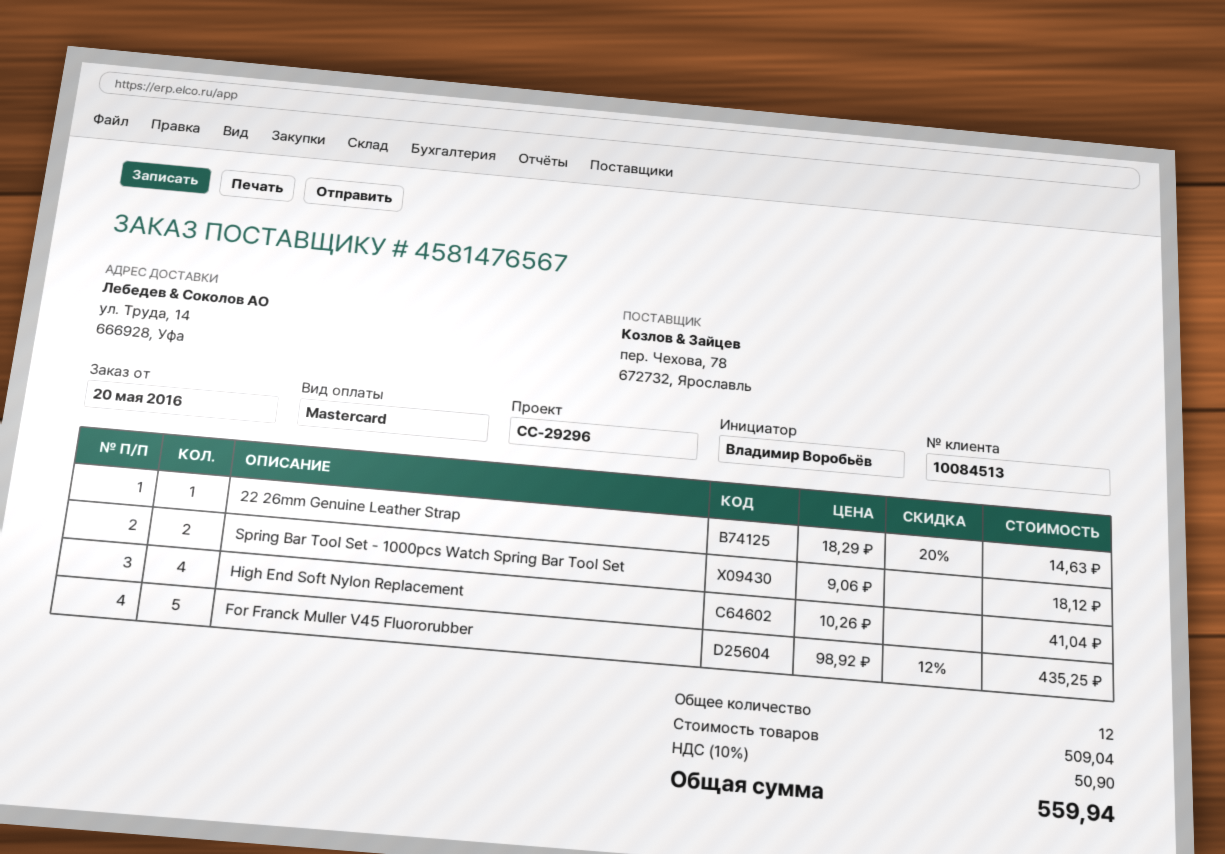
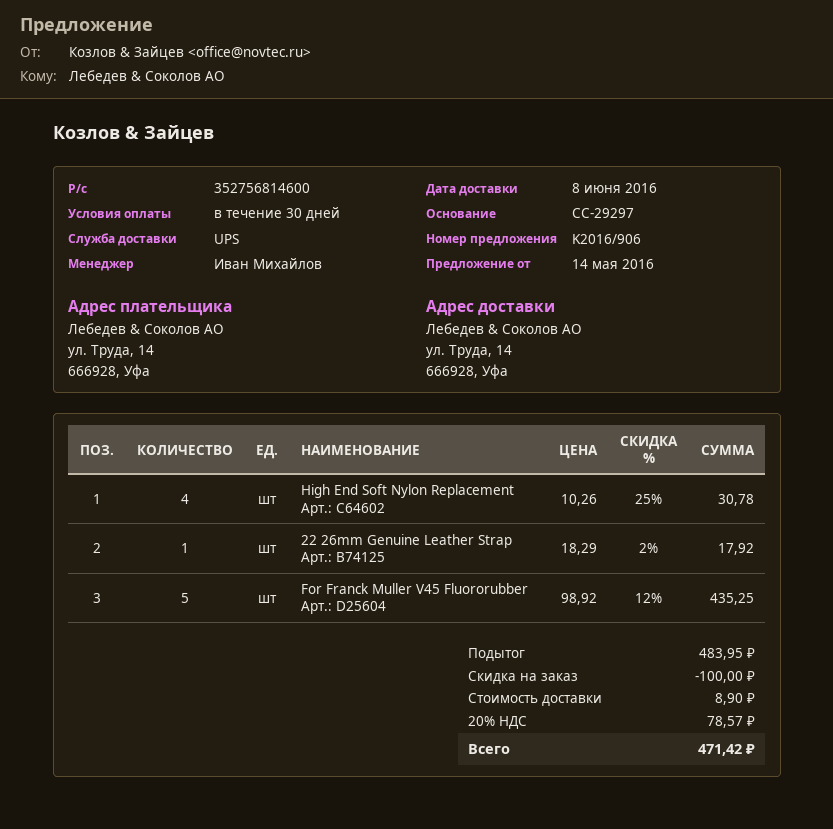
reference: CC-29296 -> CC-29297
22 26mm Genuine Leather Strap: 1 x 18.29 - 20% = 14.63 -> 1 x 18.29 - 2% = 17.92
Spring Bar Tool Set - 1000pcs Watch Spring Bar Tool Set: 2 x 9.06 = 18.12 -> none
High End Soft Nylon Replacement: 4 x 10.26 = 41.04 -> 4 x 10.26 - 25% = 30.78
subtotal: 509.04 -> 483.95
discount: none -> 100.00
shipping: none -> 8.90
tax: 10% = 50.90 -> 20% = 78.57
total: 559.94 -> 471.42

